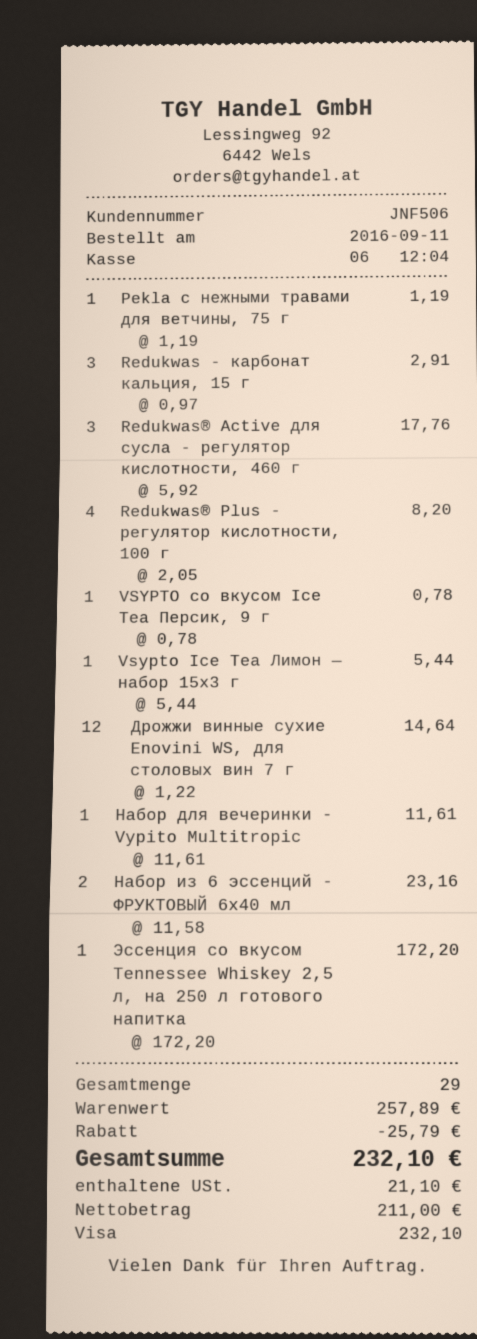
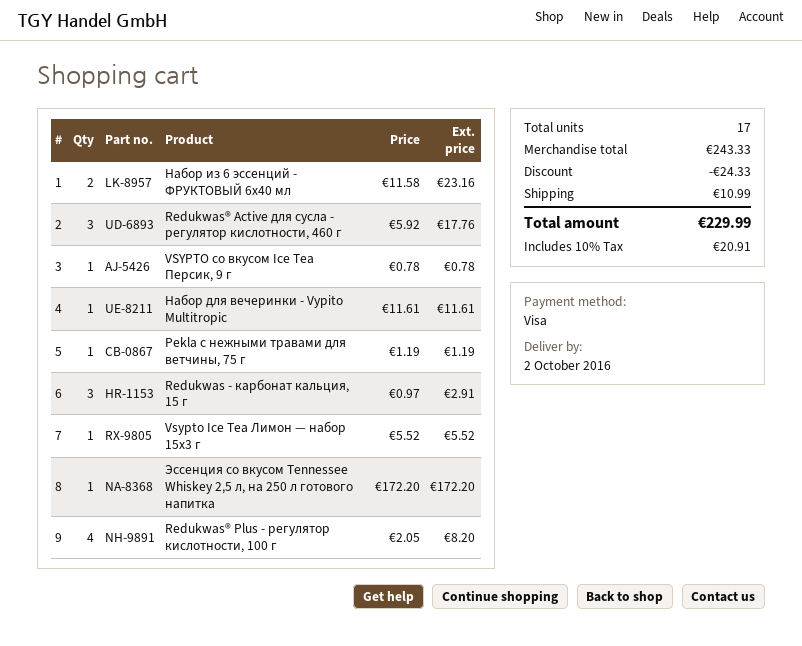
Vsypto Ice Tea Лимон — набор 15x3 г: 1 x 5.44 = 5.44 -> 1 x 5.52 = 5.52
Дрожжи винные сухие Enovini WS, для столовых вин 7 г: 12 x 1.22 = 14.64 -> none
total quantity: 29 -> 17
subtotal: 257.89 -> 243.33
discount: 25.79 -> 24.33
shipping: none -> 10.99
tax: 21.10 -> 20.91
total: 232.10 -> 229.99

